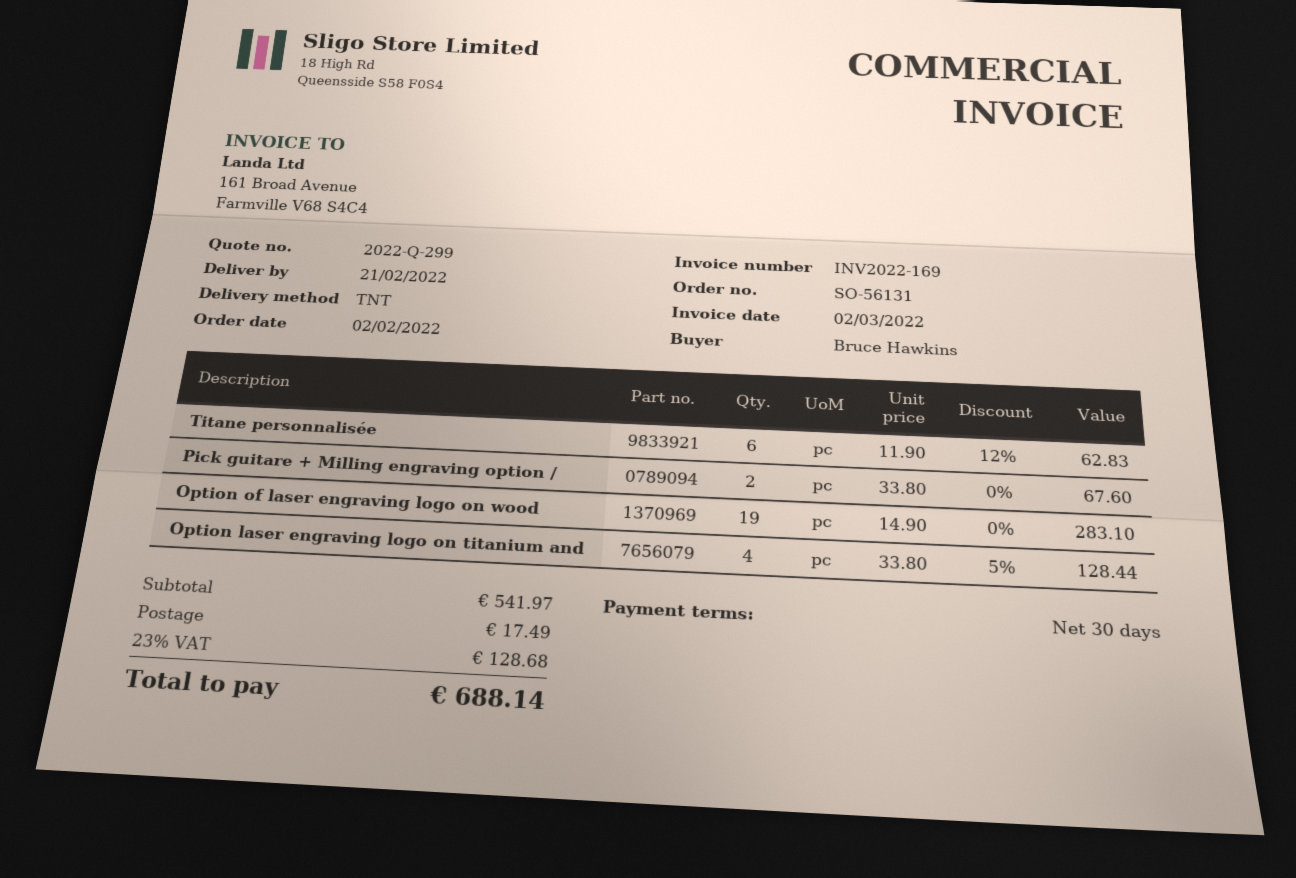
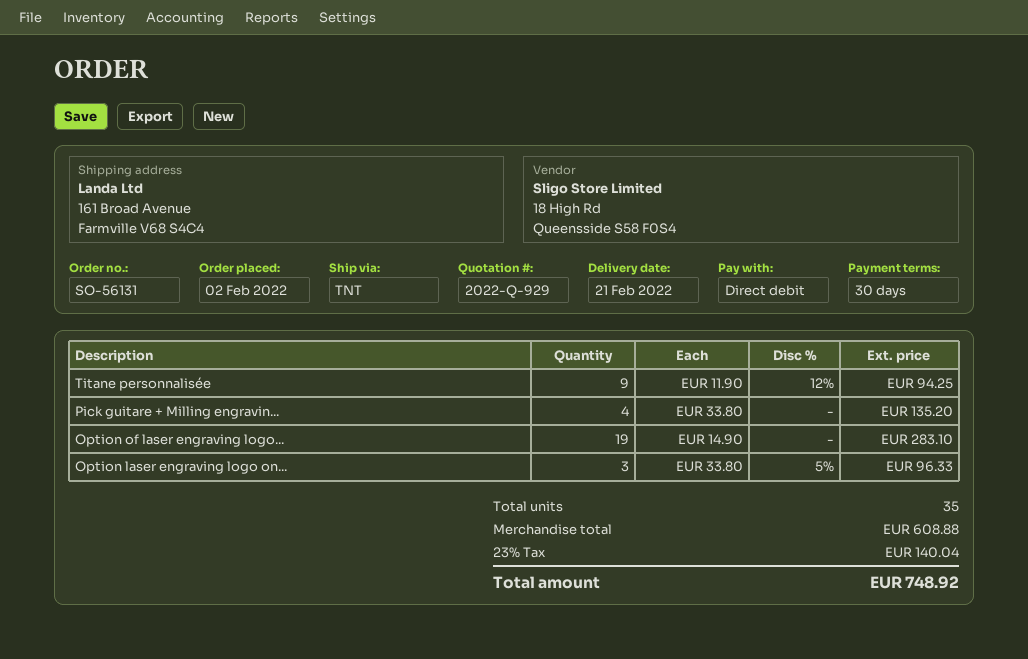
quote number: 2022-Q-299 -> 2022-Q-929
Titane personnalisée: 6 x 11.90 - 12% = 62.83 -> 9 x 11.90 - 12% = 94.25
Pick guitare + Milling engraving option /: 2 x 33.80 = 67.60 -> 4 x 33.80 = 135.20
Option laser engraving logo on titanium and: 4 x 33.80 - 5% = 128.44 -> 3 x 33.80 - 5% = 96.33
subtotal: 541.97 -> 608.88
shipping: 17.49 -> none
tax: 23% = 128.68 -> 23% = 140.04
total: 688.14 -> 748.92

